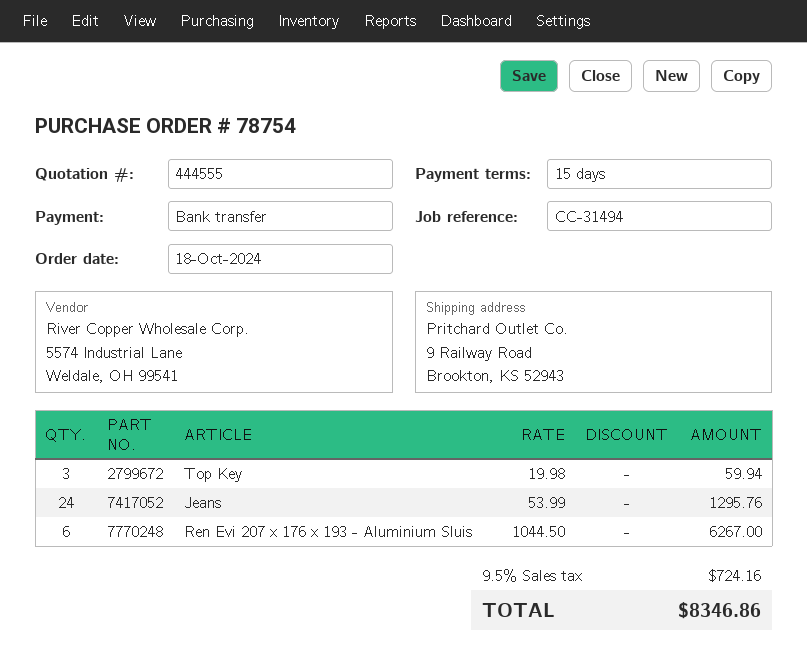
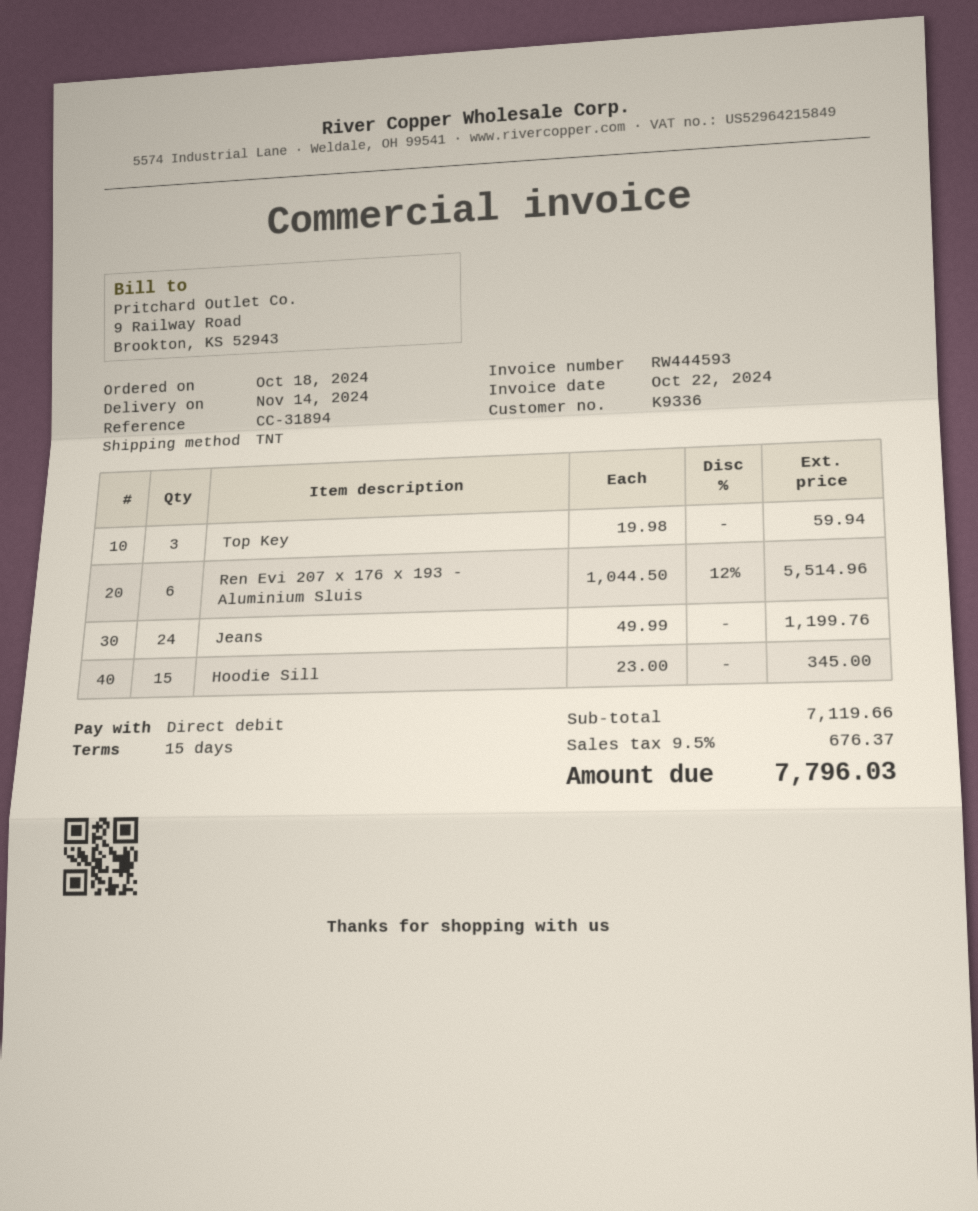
reference: CC-31494 -> CC-31894
payment method: bank transfer -> direct debit
Jeans: 24 x 53.99 = 1295.76 -> 24 x 49.99 = 1199.76
Ren Evi 207 x 176 x 193 - Aluminium Sluis: 6 x 1044.50 = 6267.00 -> 6 x 1044.50 - 12% = 5514.96
Hoodie Sill: none -> 15 x 23.00 = 345.00
tax: 9.5% = 724.16 -> 9.5% = 676.37
total: 8346.86 -> 7796.03

